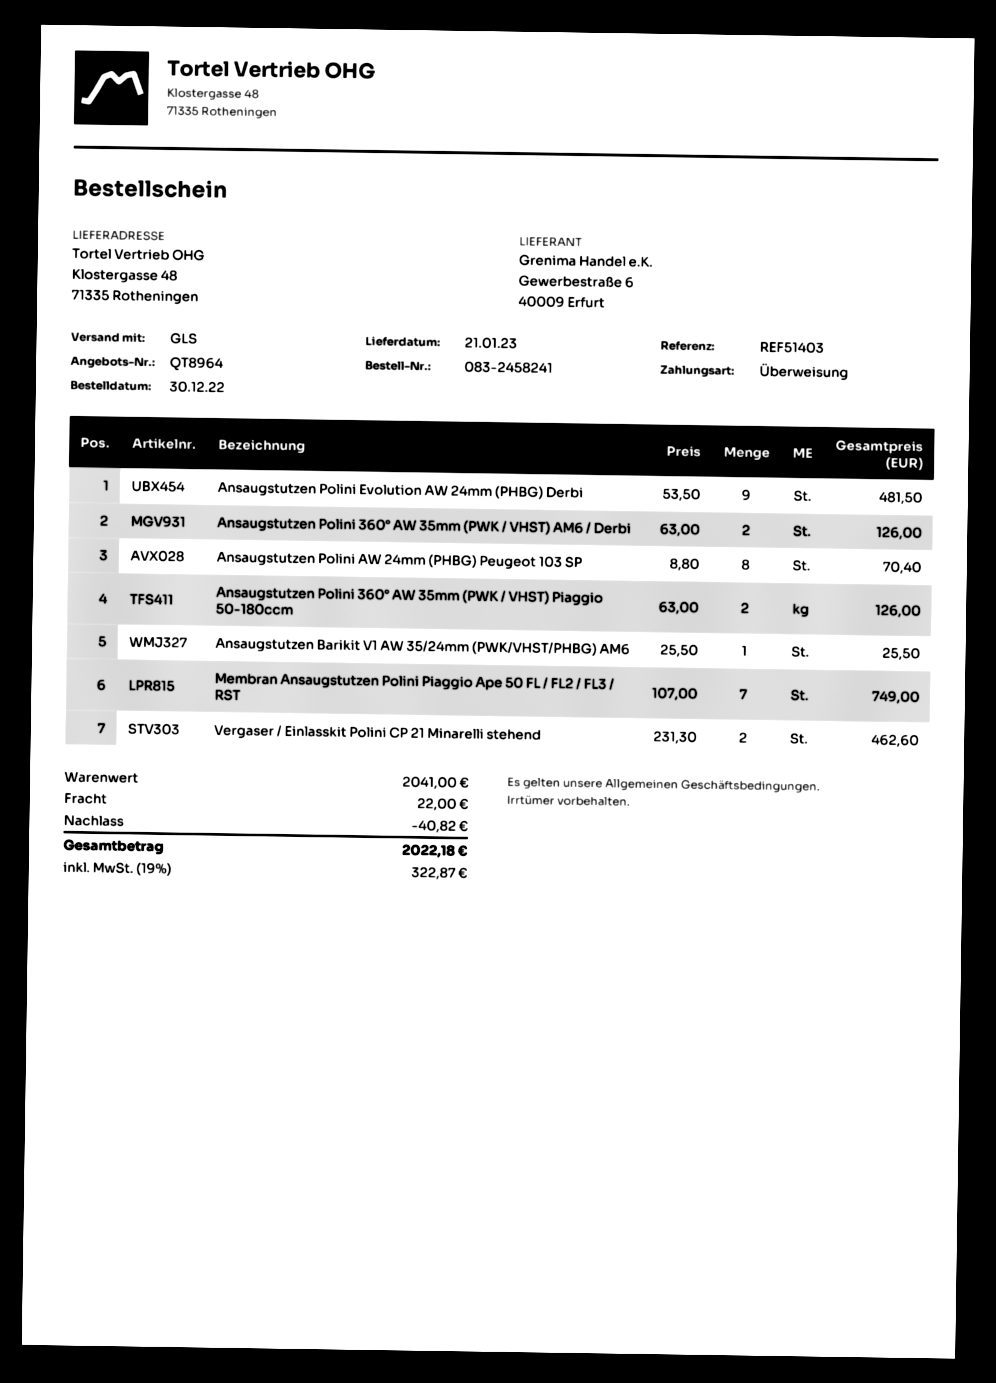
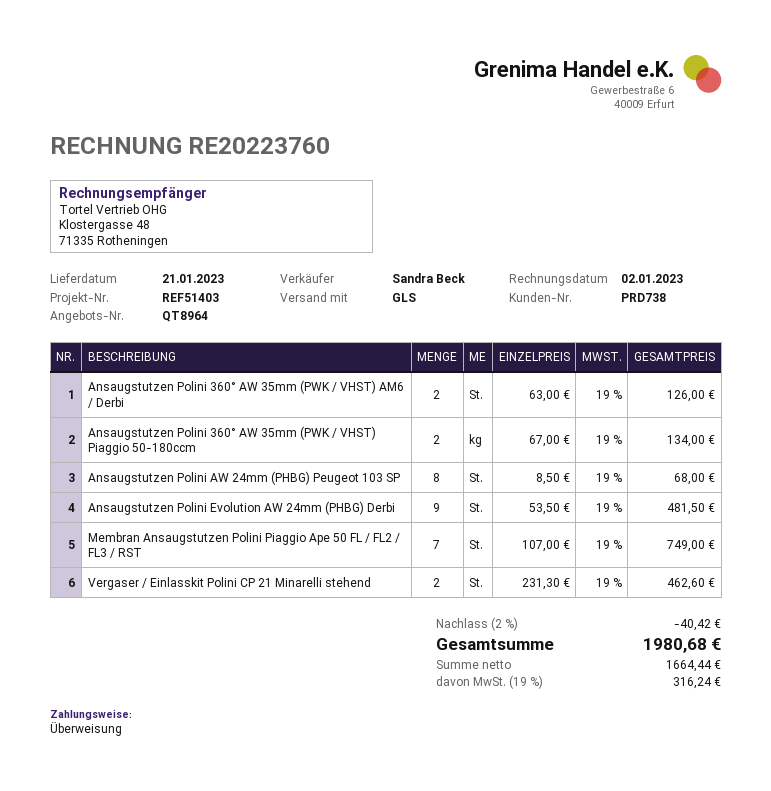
Ansaugstutzen Polini AW 24mm (PHBG) Peugeot 103 SP: 8 x 8.80 = 70.40 -> 8 x 8.50 = 68.00
Ansaugstutzen Polini 360° AW 35mm (PWK / VHST) Piaggio 50-180ccm: 2 x 63.00 = 126.00 -> 2 x 67.00 = 134.00
Ansaugstutzen Barikit V1 AW 35/24mm (PWK/VHST/PHBG) AM6: 1 x 25.50 = 25.50 -> none
discount: 40.82 -> 40.42
shipping: 22.00 -> none
tax: 19% = 322.87 -> 19% = 316.24
total: 2022.18 -> 1980.68

